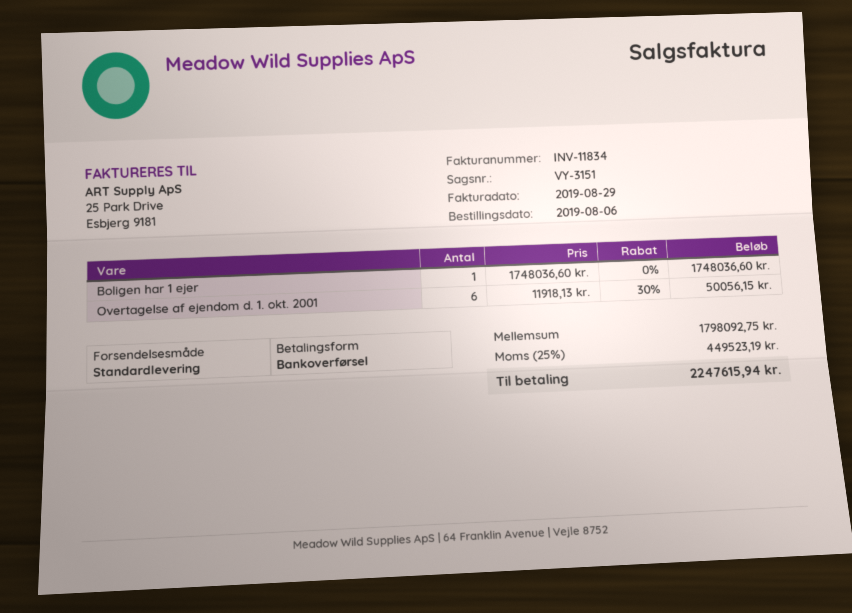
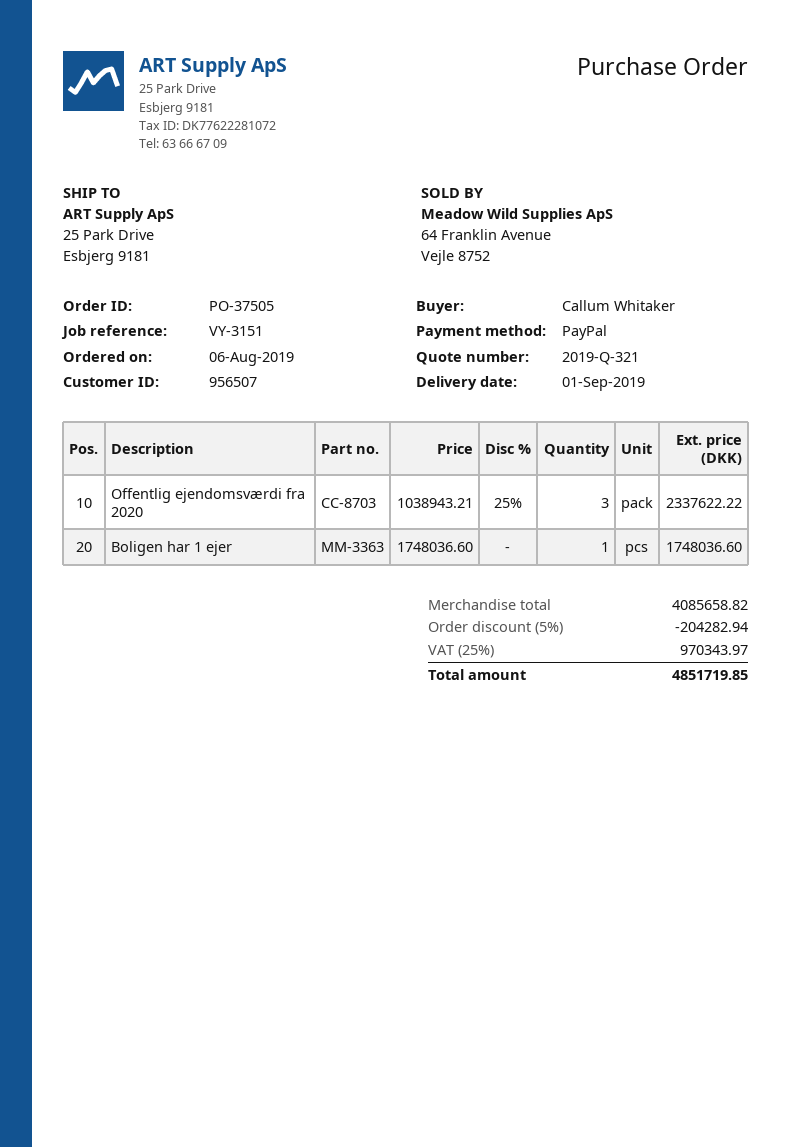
payment method: bank transfer -> PayPal
Overtagelse af ejendom d. 1. okt. 2001: 6 x 11918.13 - 30% = 50056.15 -> none
Offentlig ejendomsværdi fra 2020: none -> 3 x 1038943.21 - 25% = 2337622.22
subtotal: 1798092.75 -> 4085658.82
discount: none -> 5% = 204282.94
tax: 25% = 449523.19 -> 25% = 970343.97
total: 2247615.94 -> 4851719.85

